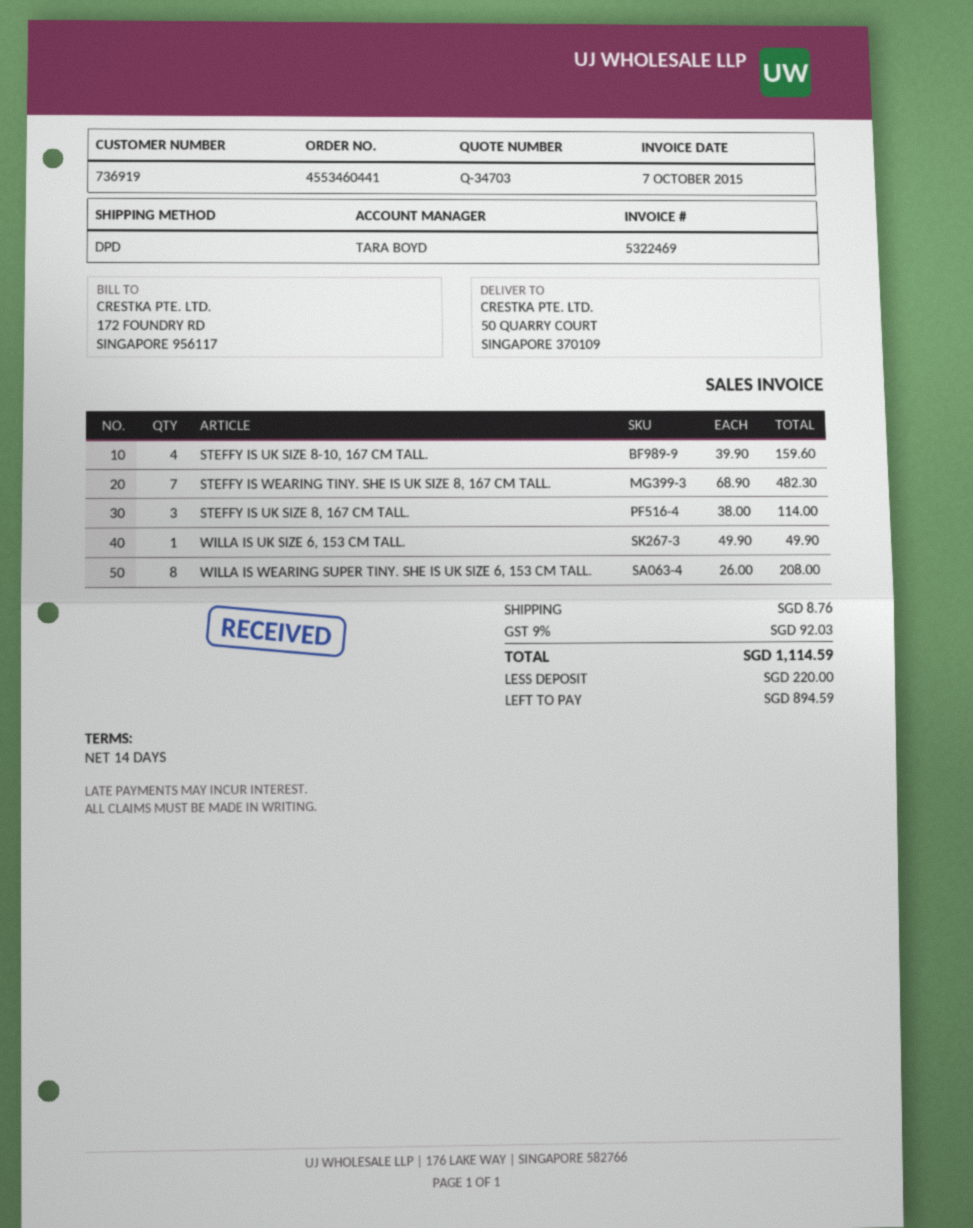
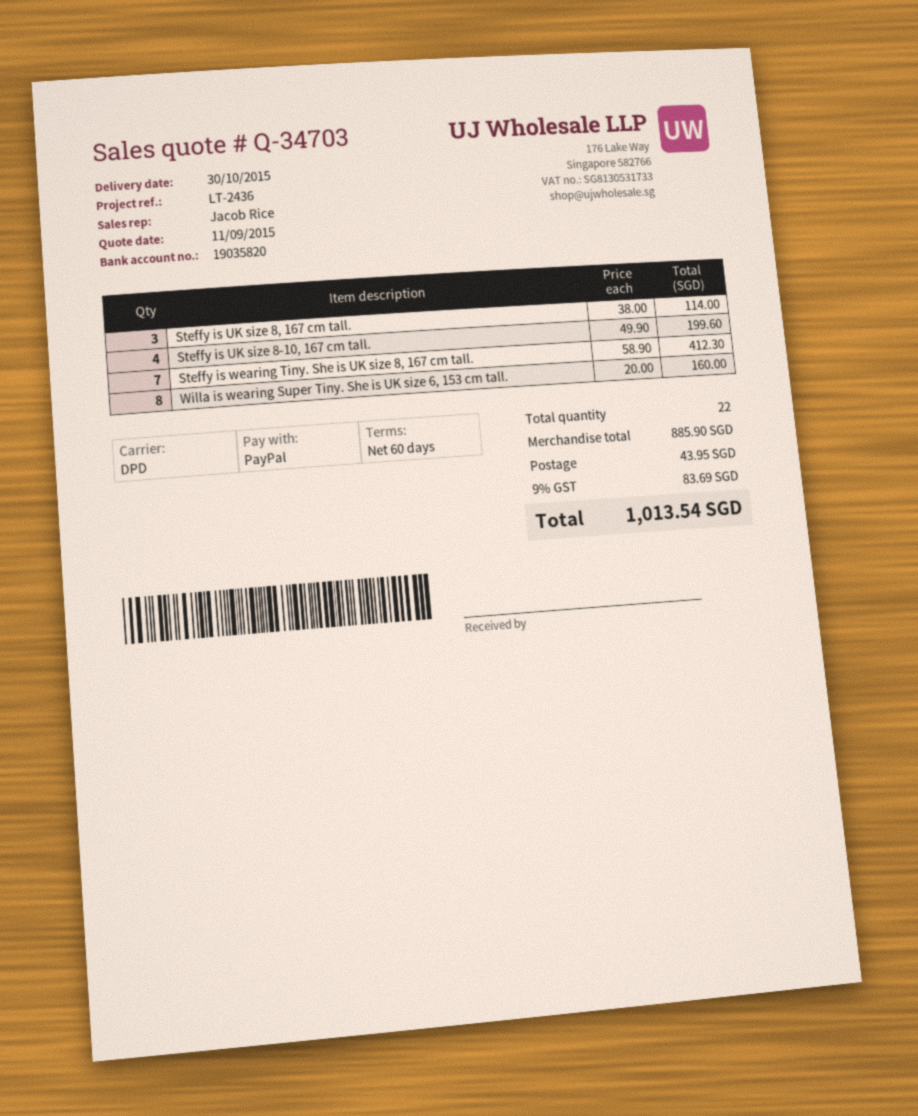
payment terms: 14 days -> 60 days
sales rep: TARA BOYD -> Jacob Rice
STEFFY IS UK SIZE 8-10, 167 CM TALL.: 4 x 39.90 = 159.60 -> 4 x 49.90 = 199.60
STEFFY IS WEARING TINY. SHE IS UK SIZE 8, 167 CM TALL.: 7 x 68.90 = 482.30 -> 7 x 58.90 = 412.30
WILLA IS UK SIZE 6, 153 CM TALL.: 1 x 49.90 = 49.90 -> none
WILLA IS WEARING SUPER TINY. SHE IS UK SIZE 6, 153 CM TALL.: 8 x 26.00 = 208.00 -> 8 x 20.00 = 160.00
shipping: 8.76 -> 43.95
tax: 9% = 92.03 -> 9% = 83.69
total: 1114.59 -> 1013.54

